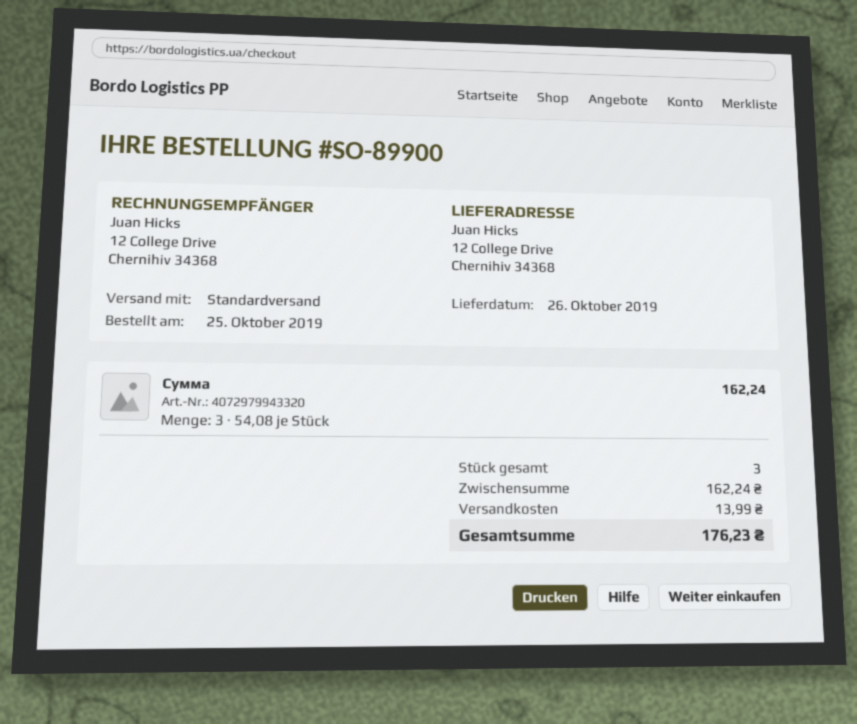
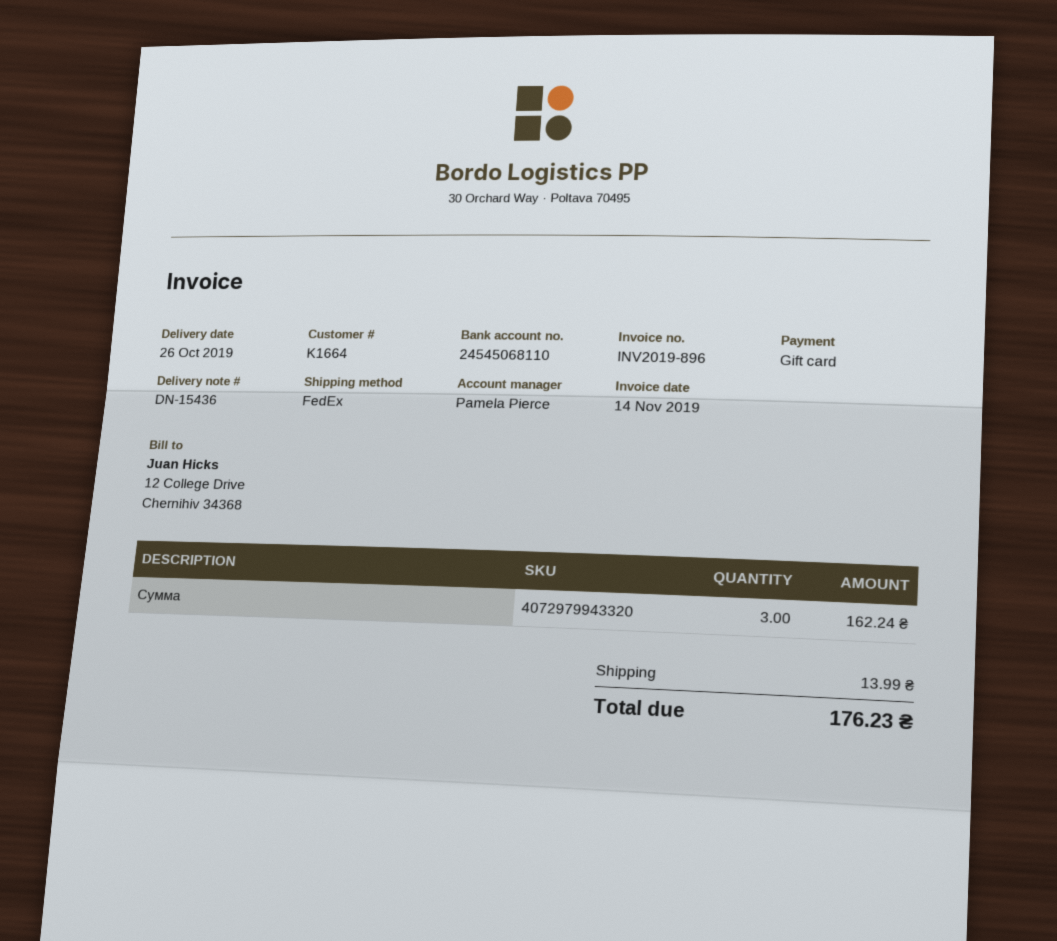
shipping method: standard -> FedEx

